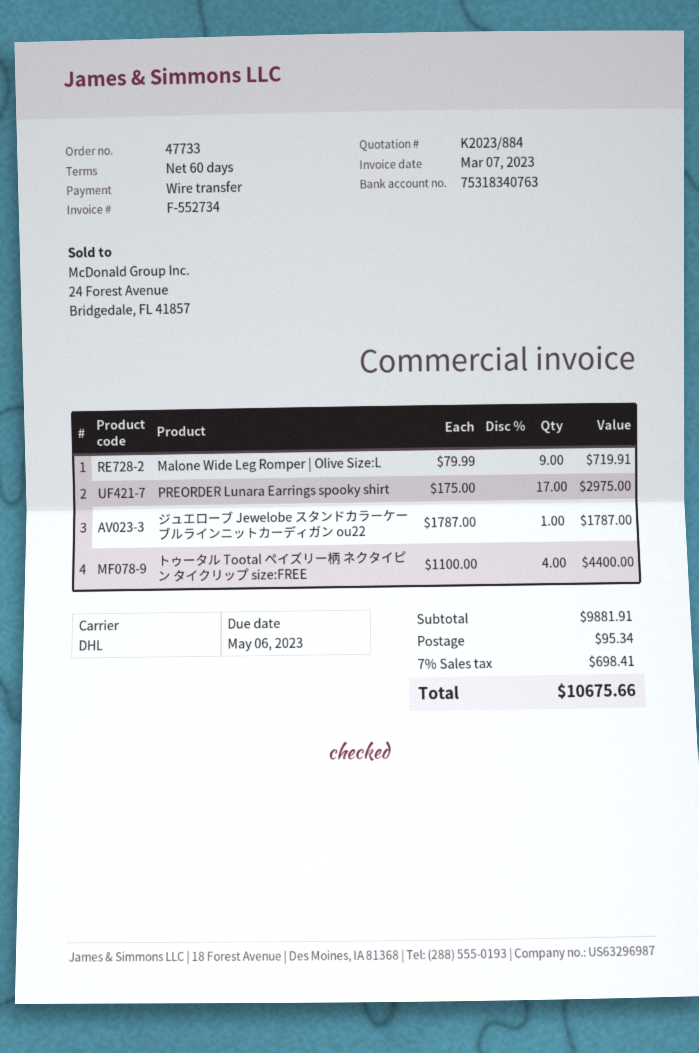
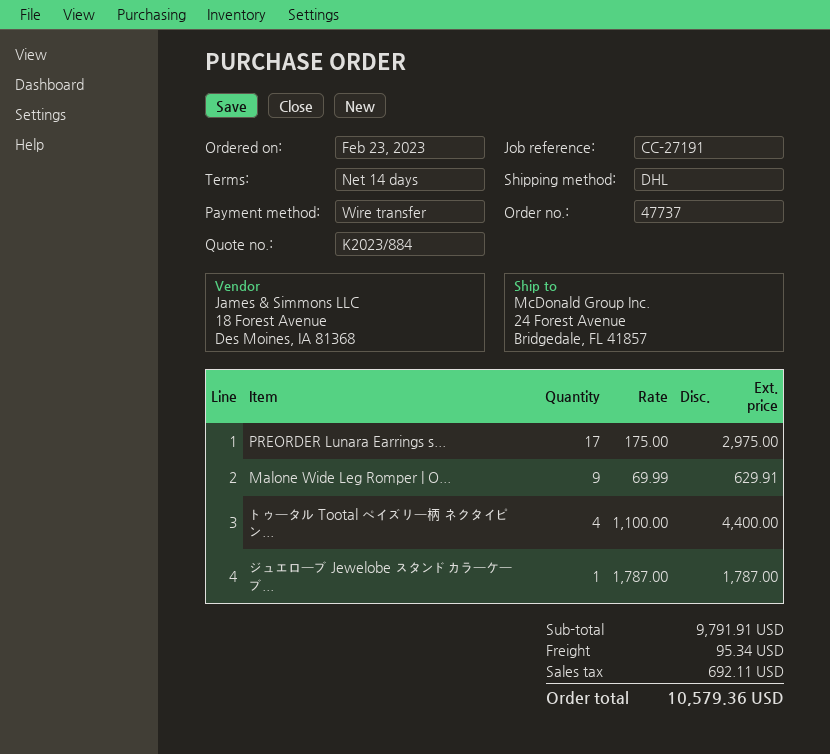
order number: 47733 -> 47737
payment terms: 60 days -> 14 days
Malone Wide Leg Romper | Olive Size:L: 9 x 79.99 = 719.91 -> 9 x 69.99 = 629.91
subtotal: 9881.91 -> 9791.91
tax: 698.41 -> 692.11
total: 10675.66 -> 10579.36

